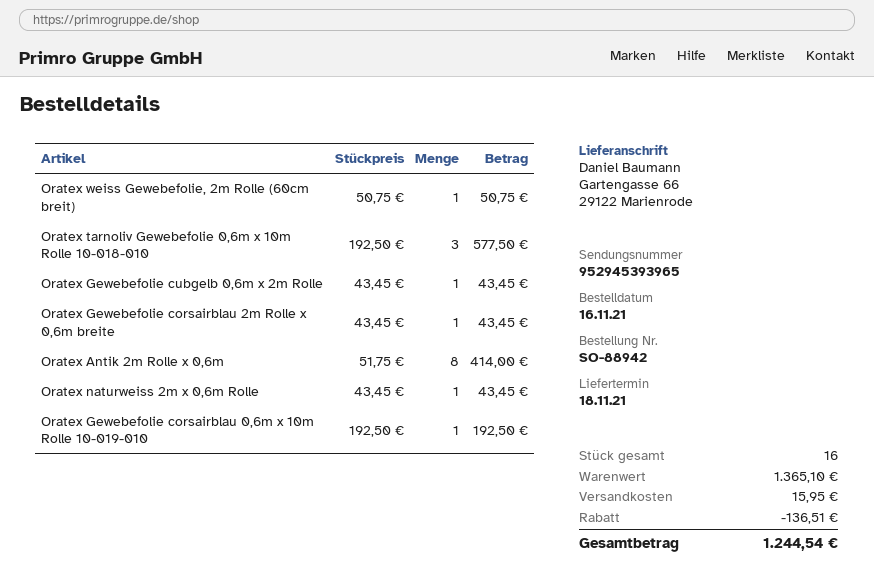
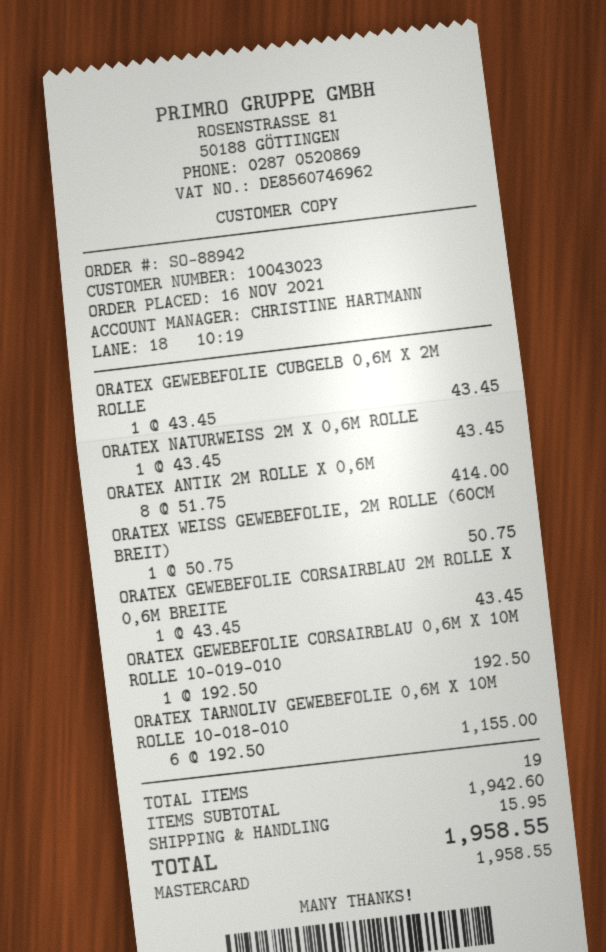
Oratex tarnoliv Gewebefolie 0,6m x 10m Rolle 10-018-010: 3 x 192.50 = 577.50 -> 6 x 192.50 = 1155.00
total quantity: 16 -> 19
subtotal: 1365.10 -> 1942.60
discount: 136.51 -> none
total: 1244.54 -> 1958.55

